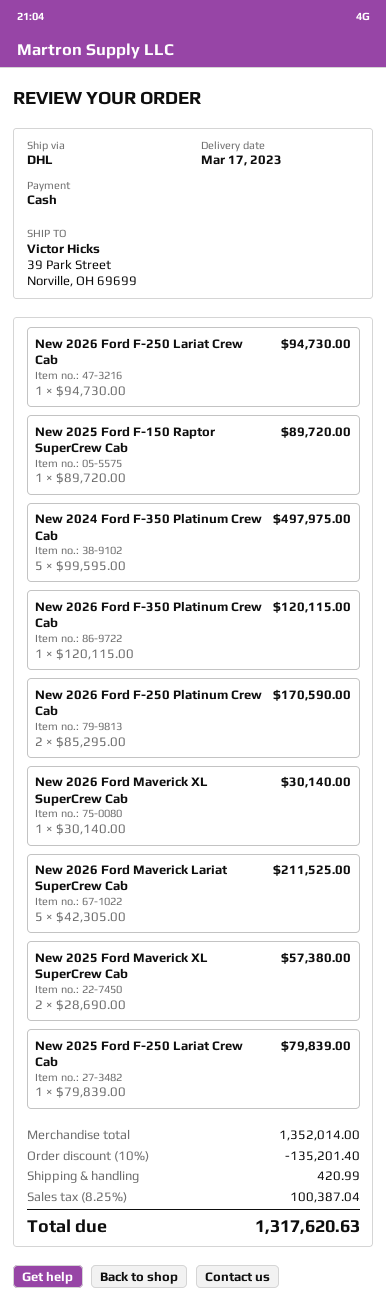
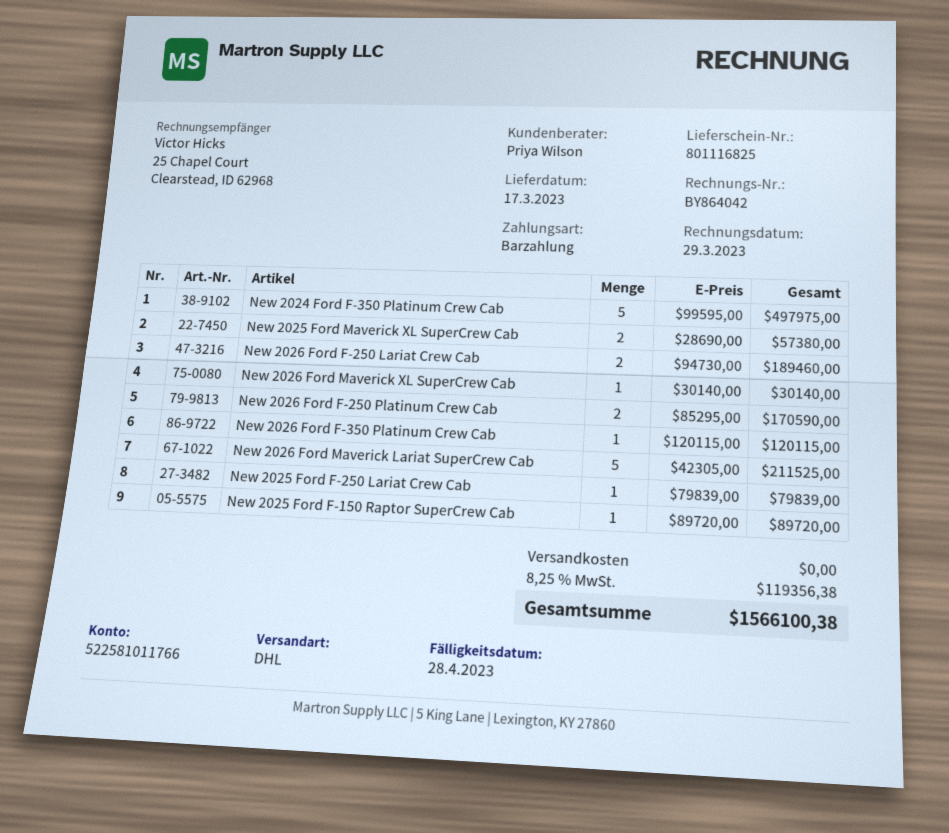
New 2026 Ford F-250 Lariat Crew Cab: 1 x 94730.00 = 94730.00 -> 2 x 94730.00 = 189460.00
discount: 10% = 135201.40 -> none
shipping: 420.99 -> 0.00
tax: 8.25% = 100387.04 -> 8.25% = 119356.38
total: 1317620.63 -> 1566100.38

